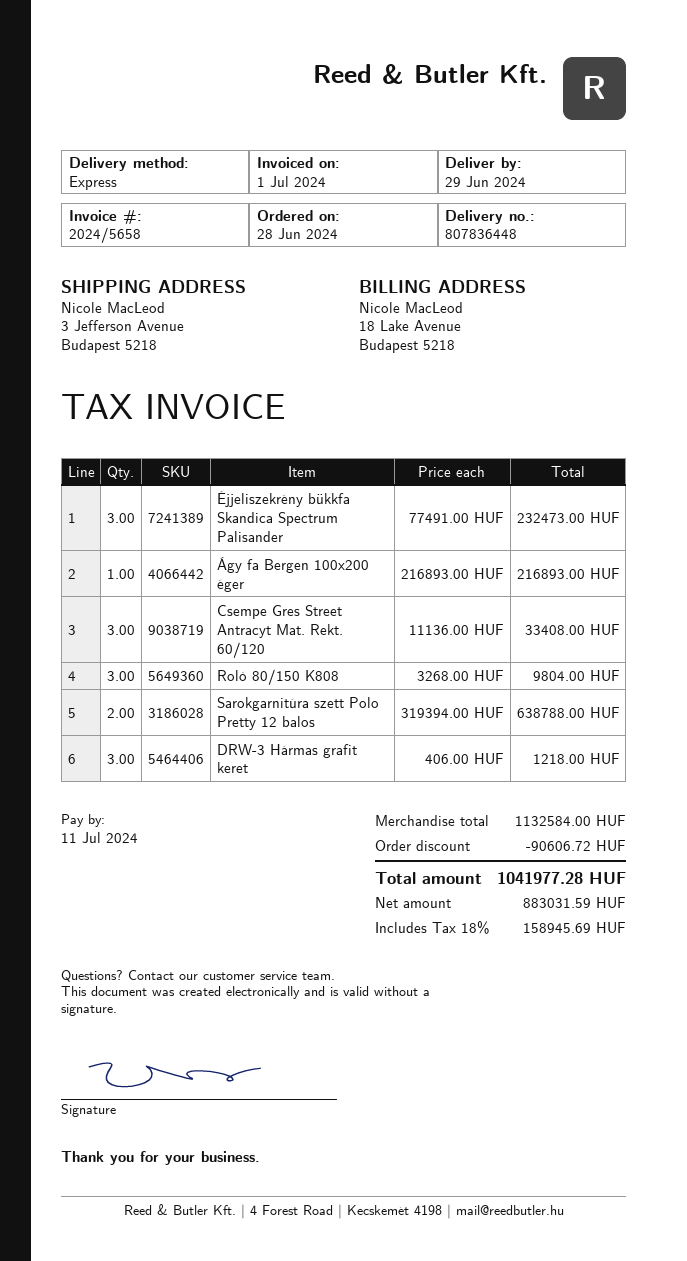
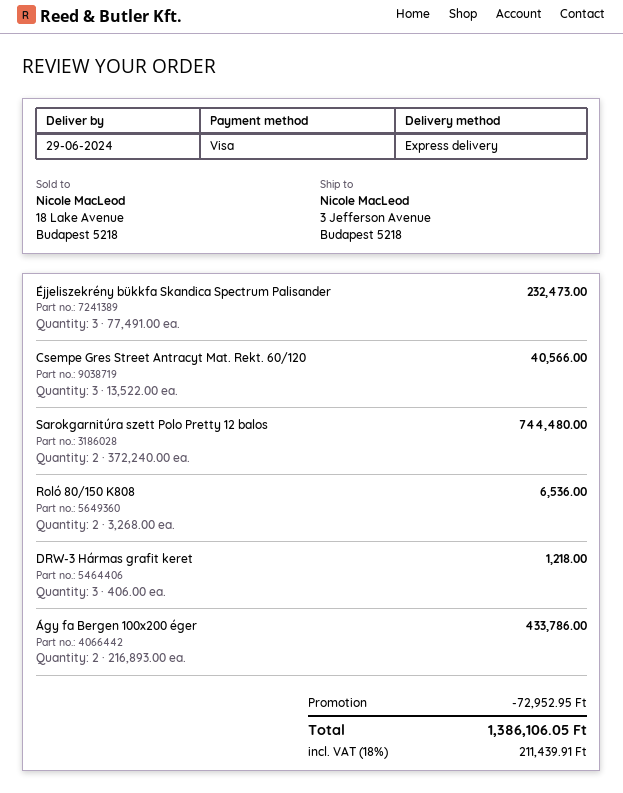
Ágy fa Bergen 100x200 éger: 1 x 216893.00 = 216893.00 -> 2 x 216893.00 = 433786.00
Csempe Gres Street Antracyt Mat. Rekt. 60/120: 3 x 11136.00 = 33408.00 -> 3 x 13522.00 = 40566.00
Roló 80/150 K808: 3 x 3268.00 = 9804.00 -> 2 x 3268.00 = 6536.00
Sarokgarnitúra szett Polo Pretty 12 balos: 2 x 319394.00 = 638788.00 -> 2 x 372240.00 = 744480.00
discount: 90606.72 -> 72952.95
tax: 18% = 158945.69 -> 18% = 211439.91
total: 1041977.28 -> 1386106.05

